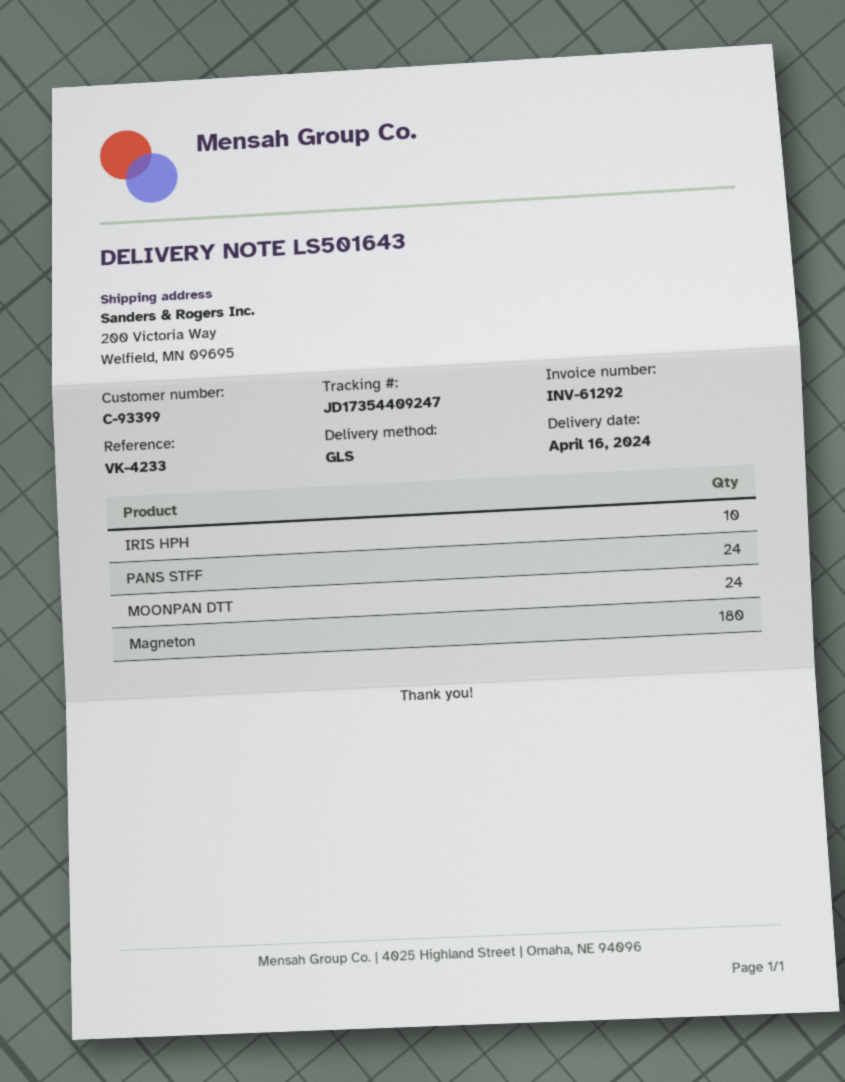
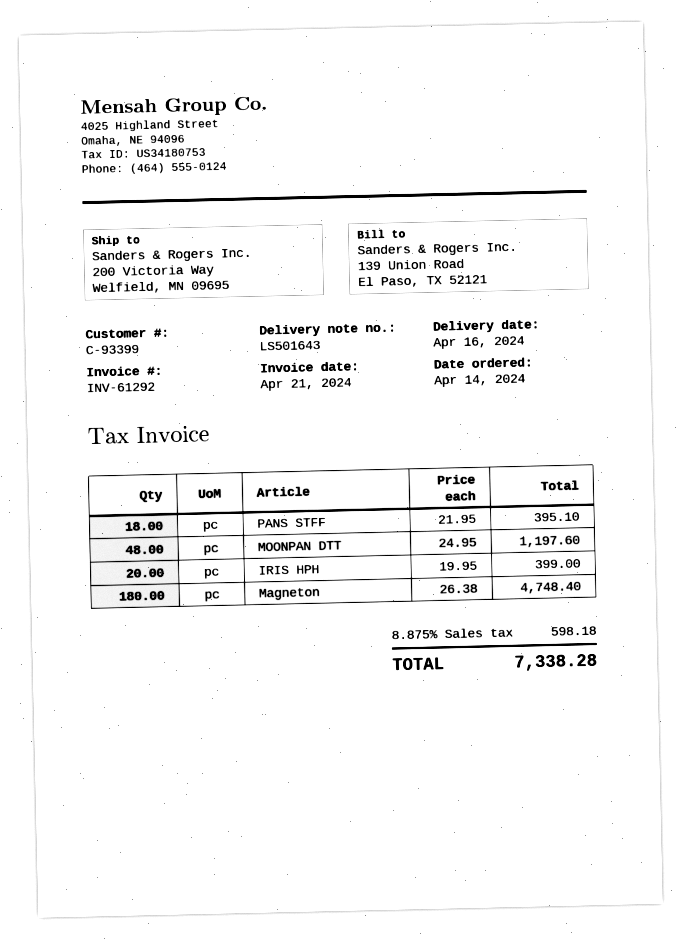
IRIS HPH: 10 -> 20
PANS STFF: 24 -> 18
MOONPAN DTT: 24 -> 48

